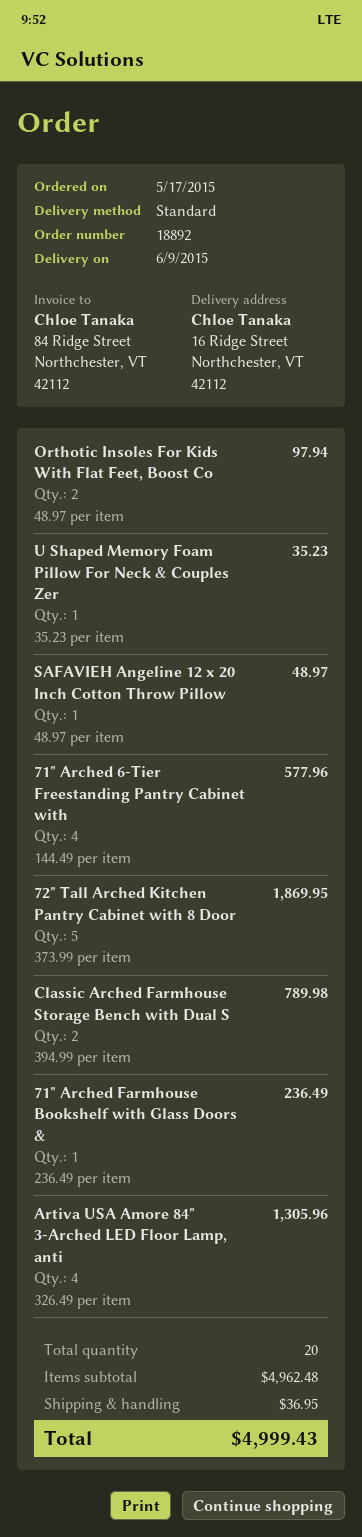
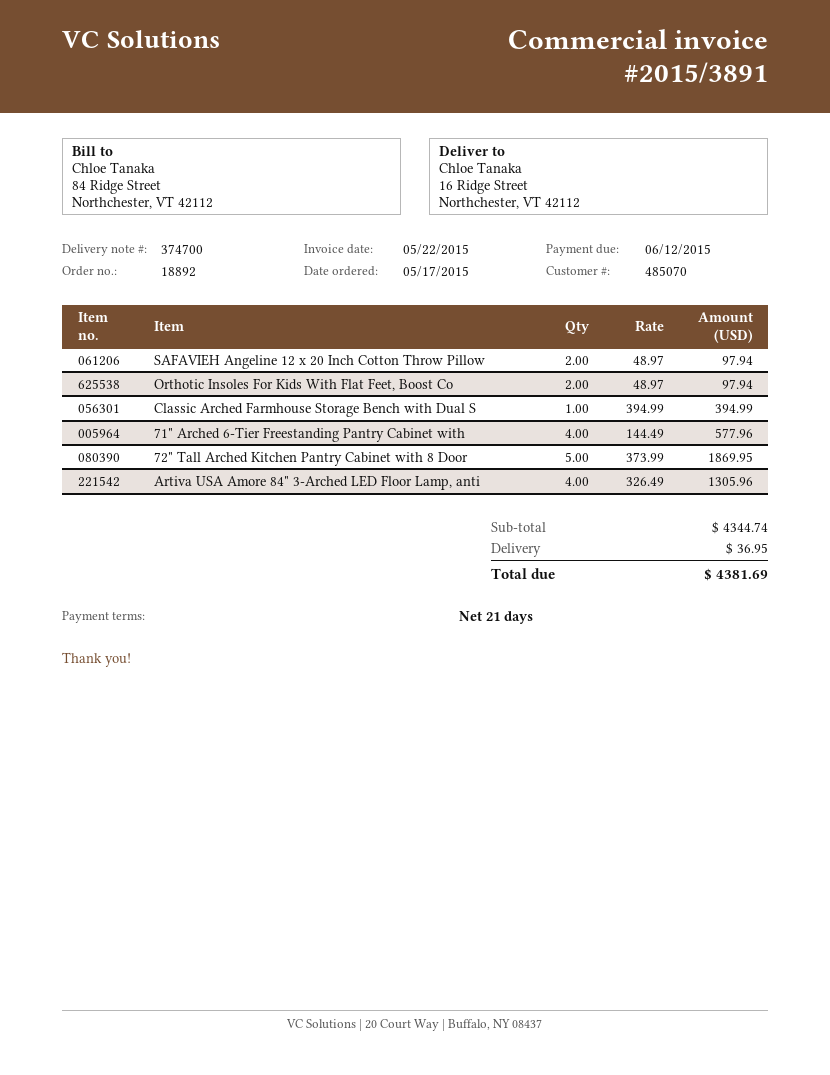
U Shaped Memory Foam Pillow For Neck & Couples Zer: 1 x 35.23 = 35.23 -> none
SAFAVIEH Angeline 12 x 20 Inch Cotton Throw Pillow: 1 x 48.97 = 48.97 -> 2 x 48.97 = 97.94
Classic Arched Farmhouse Storage Bench with Dual S: 2 x 394.99 = 789.98 -> 1 x 394.99 = 394.99
71" Arched Farmhouse Bookshelf with Glass Doors &: 1 x 236.49 = 236.49 -> none
subtotal: 4962.48 -> 4344.74
total: 4999.43 -> 4381.69

